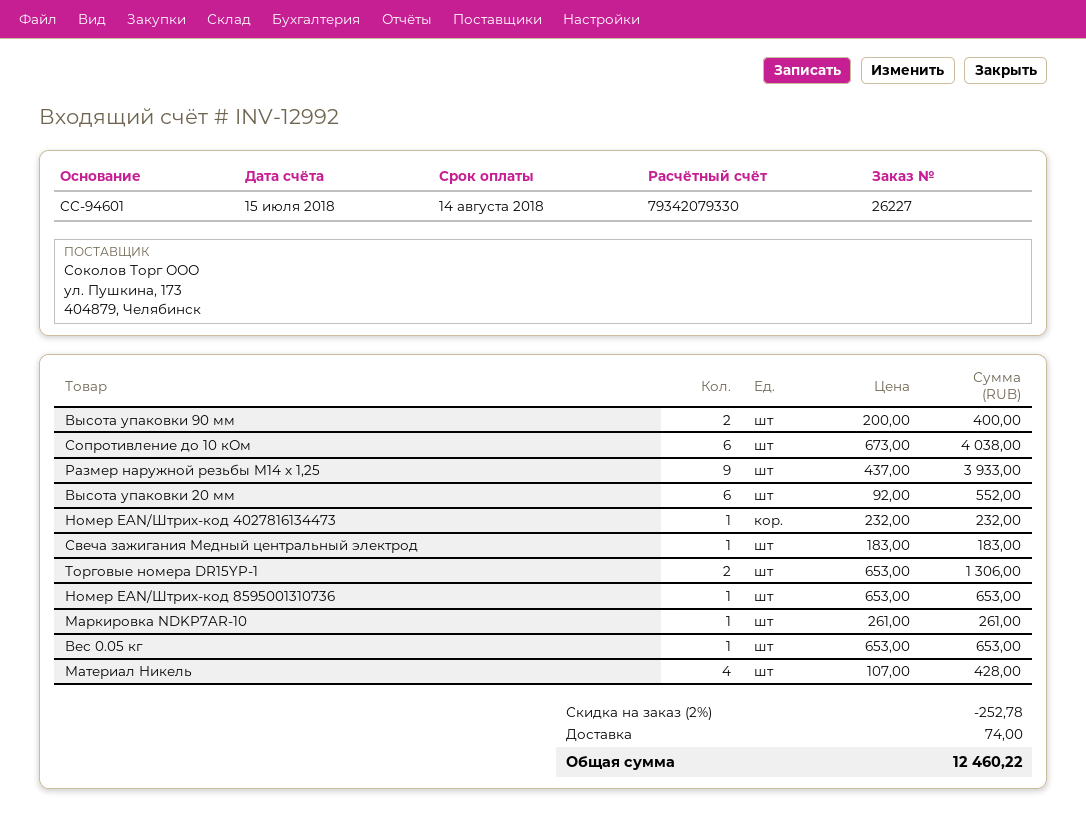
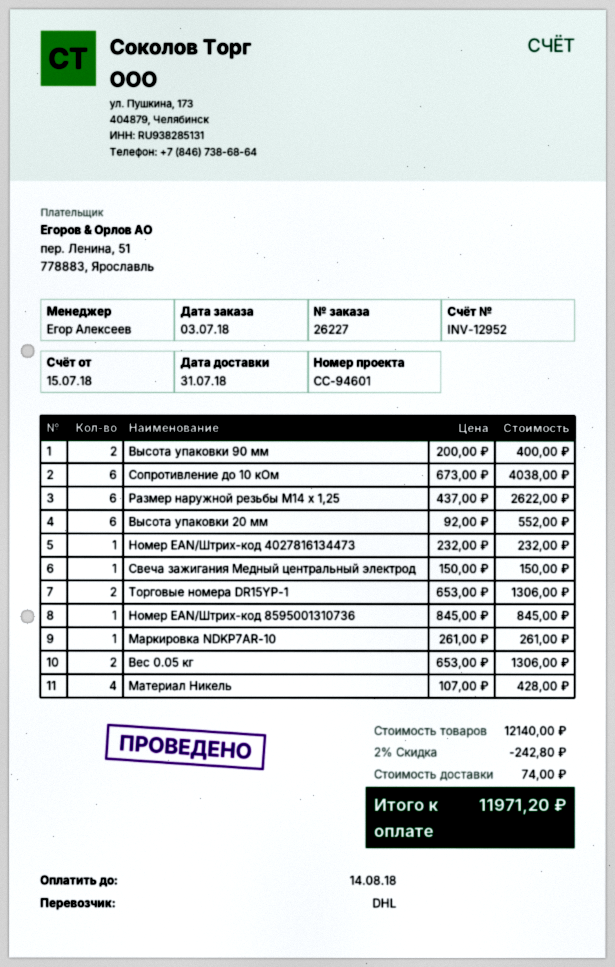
invoice number: INV-12992 -> INV-12952
Размер наружной резьбы M14 x 1,25: 9 x 437.00 = 3933.00 -> 6 x 437.00 = 2622.00
Свеча зажигания Медный центральный электрод: 1 x 183.00 = 183.00 -> 1 x 150.00 = 150.00
Номер EAN/Штрих-код 8595001310736: 1 x 653.00 = 653.00 -> 1 x 845.00 = 845.00
Вес 0.05 кг: 1 x 653.00 = 653.00 -> 2 x 653.00 = 1306.00
discount: 2% = 252.78 -> 2% = 242.80
total: 12460.22 -> 11971.20

